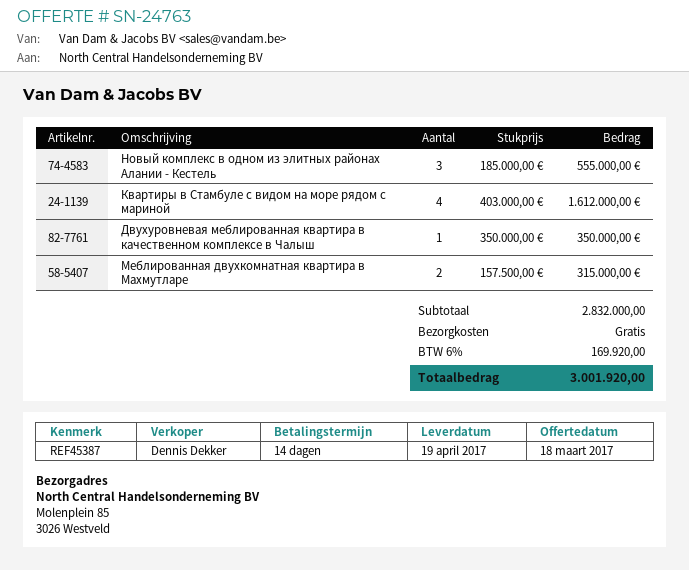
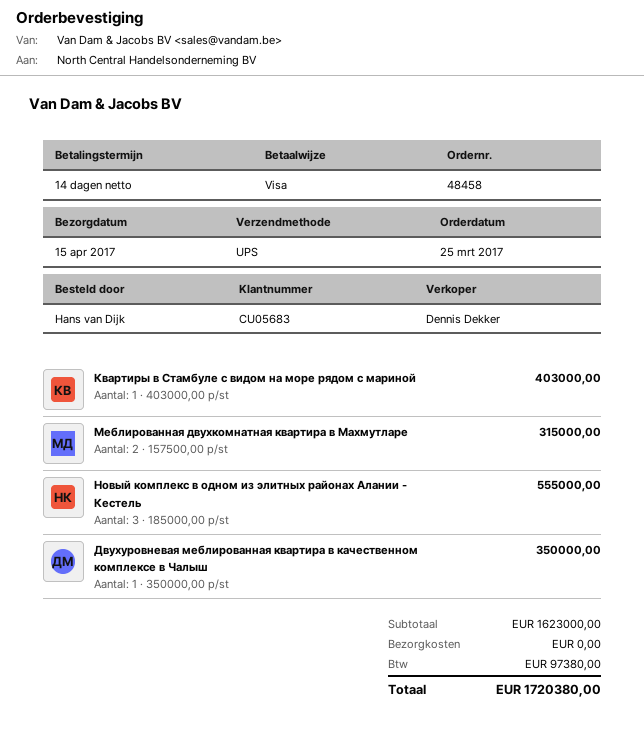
delivery date: 2017-04-19 -> 2017-04-15
Квартиры в Стамбуле с видом на море рядом с мариной: 4 x 403000.00 = 1612000.00 -> 1 x 403000.00 = 403000.00
subtotal: 2832000.00 -> 1623000.00
tax: 169920.00 -> 97380.00
total: 3001920.00 -> 1720380.00

